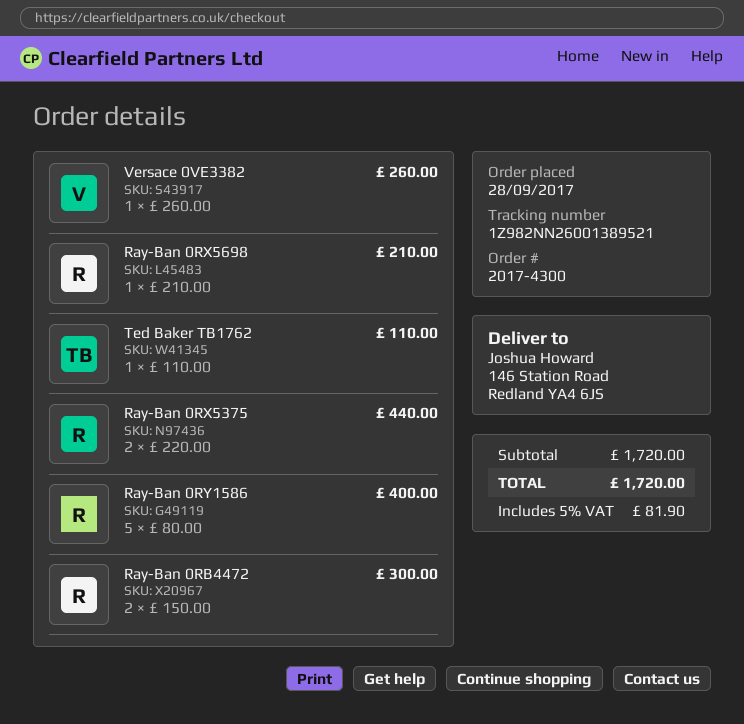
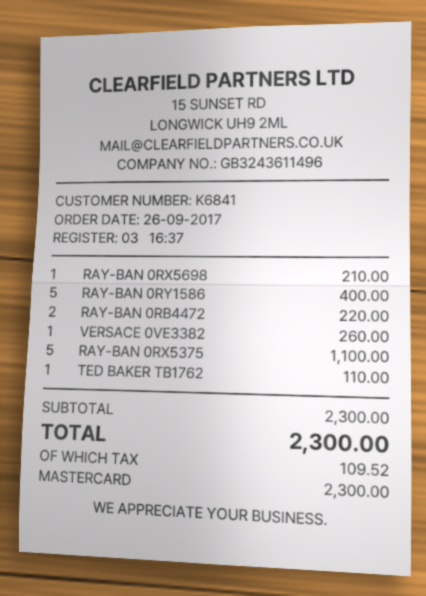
order date: 2017-09-28 -> 2017-09-26
Ray-Ban 0RX5375: 2 for 440.00 -> 5 for 1100.00
Ray-Ban 0RB4472: 2 for 300.00 -> 2 for 220.00
subtotal: 1720.00 -> 2300.00
tax: 81.90 -> 109.52
total: 1720.00 -> 2300.00

